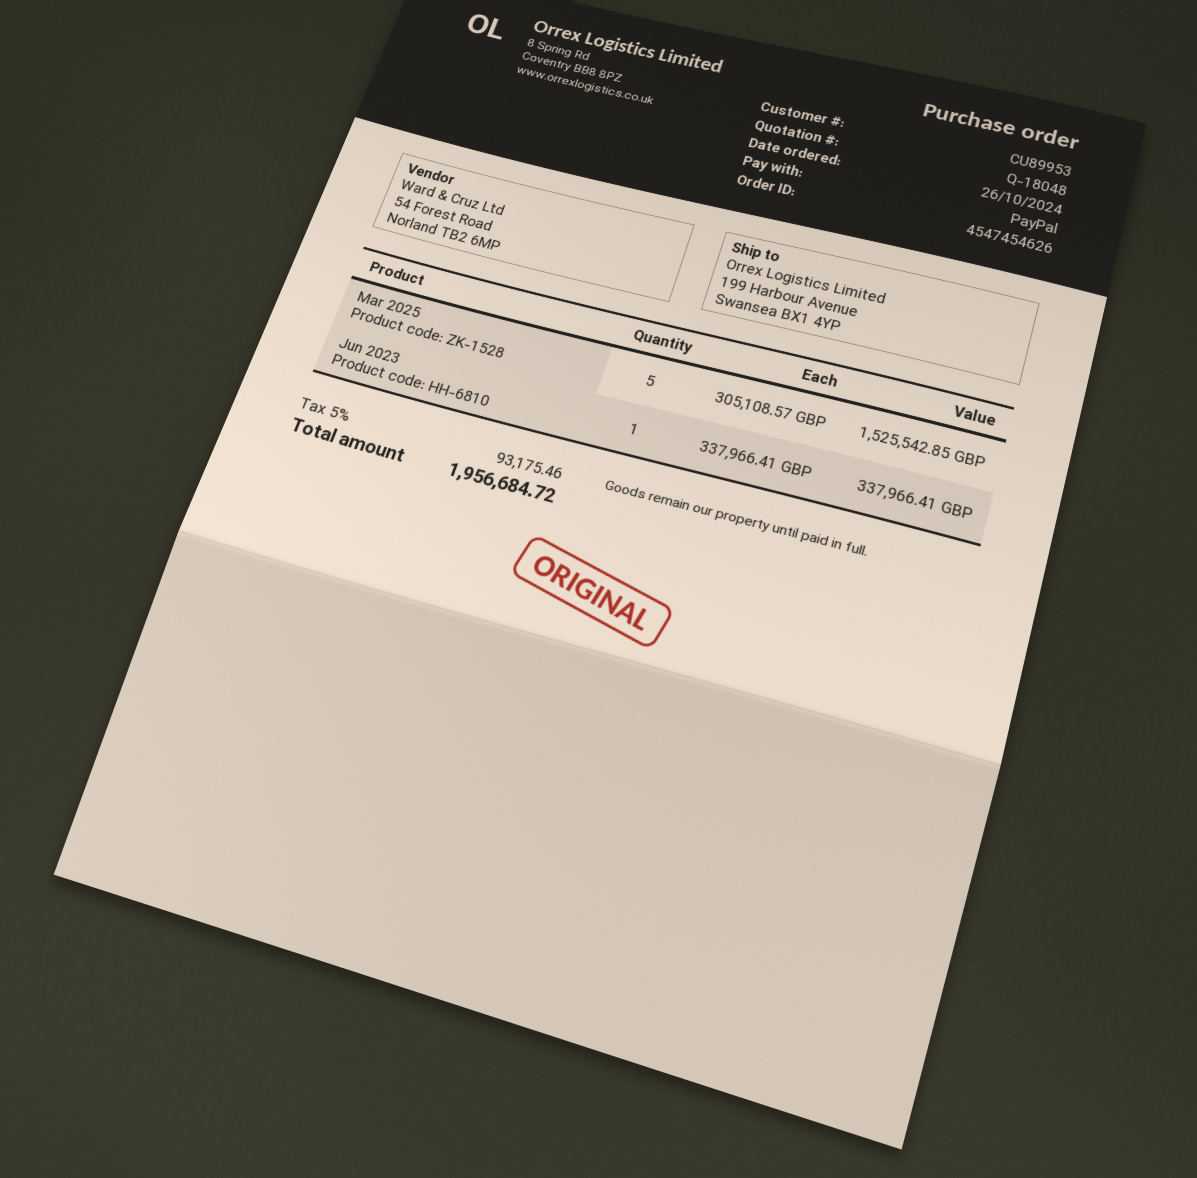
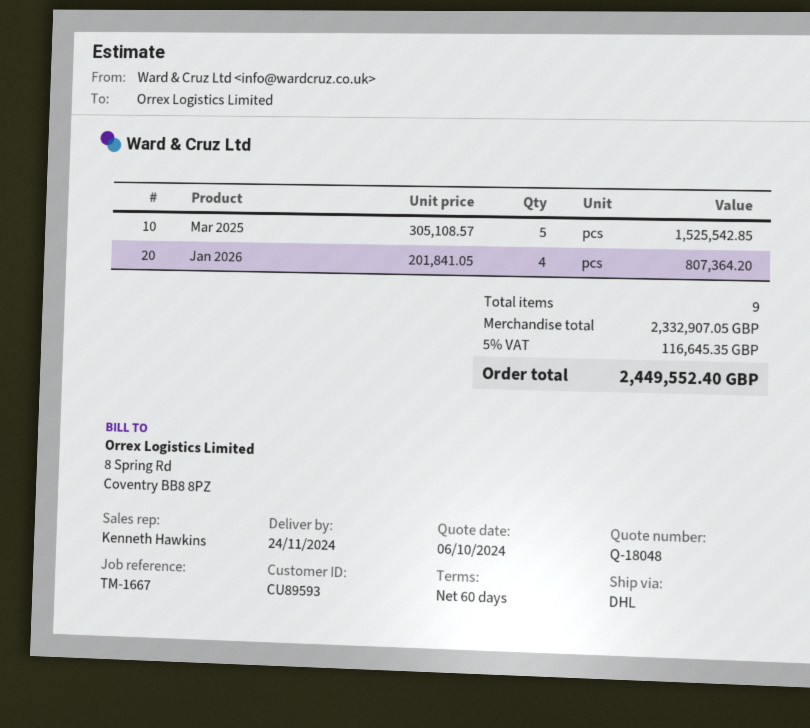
customer number: CU89953 -> CU89593
Jun 2023: 1 x 337966.41 = 337966.41 -> none
Jan 2026: none -> 4 x 201841.05 = 807364.20
tax: 5% = 93175.46 -> 5% = 116645.35
total: 1956684.72 -> 2449552.40

